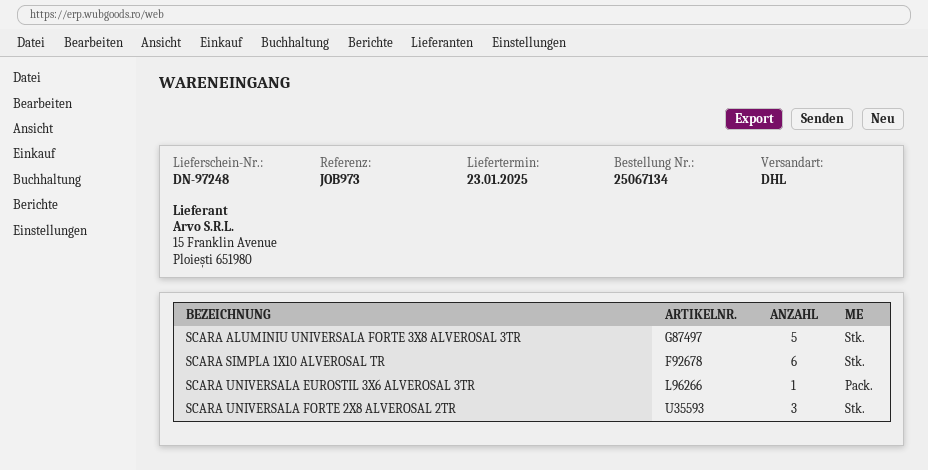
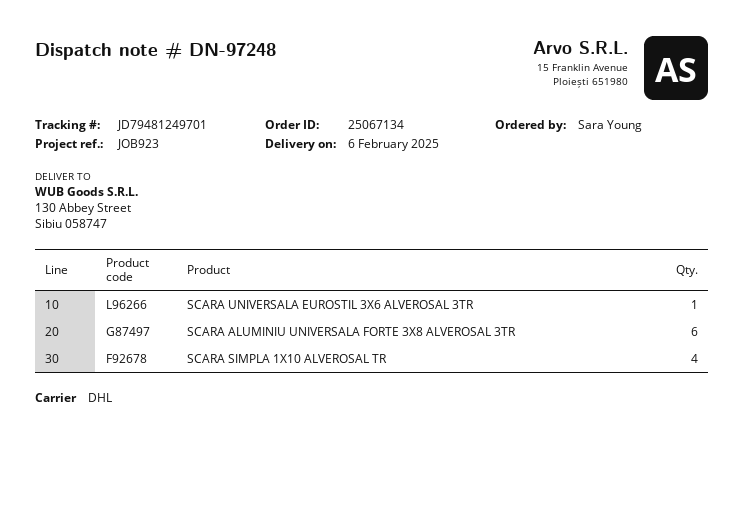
delivery date: 2025-01-23 -> 2025-02-06
reference: JOB973 -> JOB923
SCARA ALUMINIU UNIVERSALA FORTE 3X8 ALVEROSAL 3TR: 5 -> 6
SCARA SIMPLA 1X10 ALVEROSAL TR: 6 -> 4
SCARA UNIVERSALA FORTE 2X8 ALVEROSAL 2TR: 3 -> none

